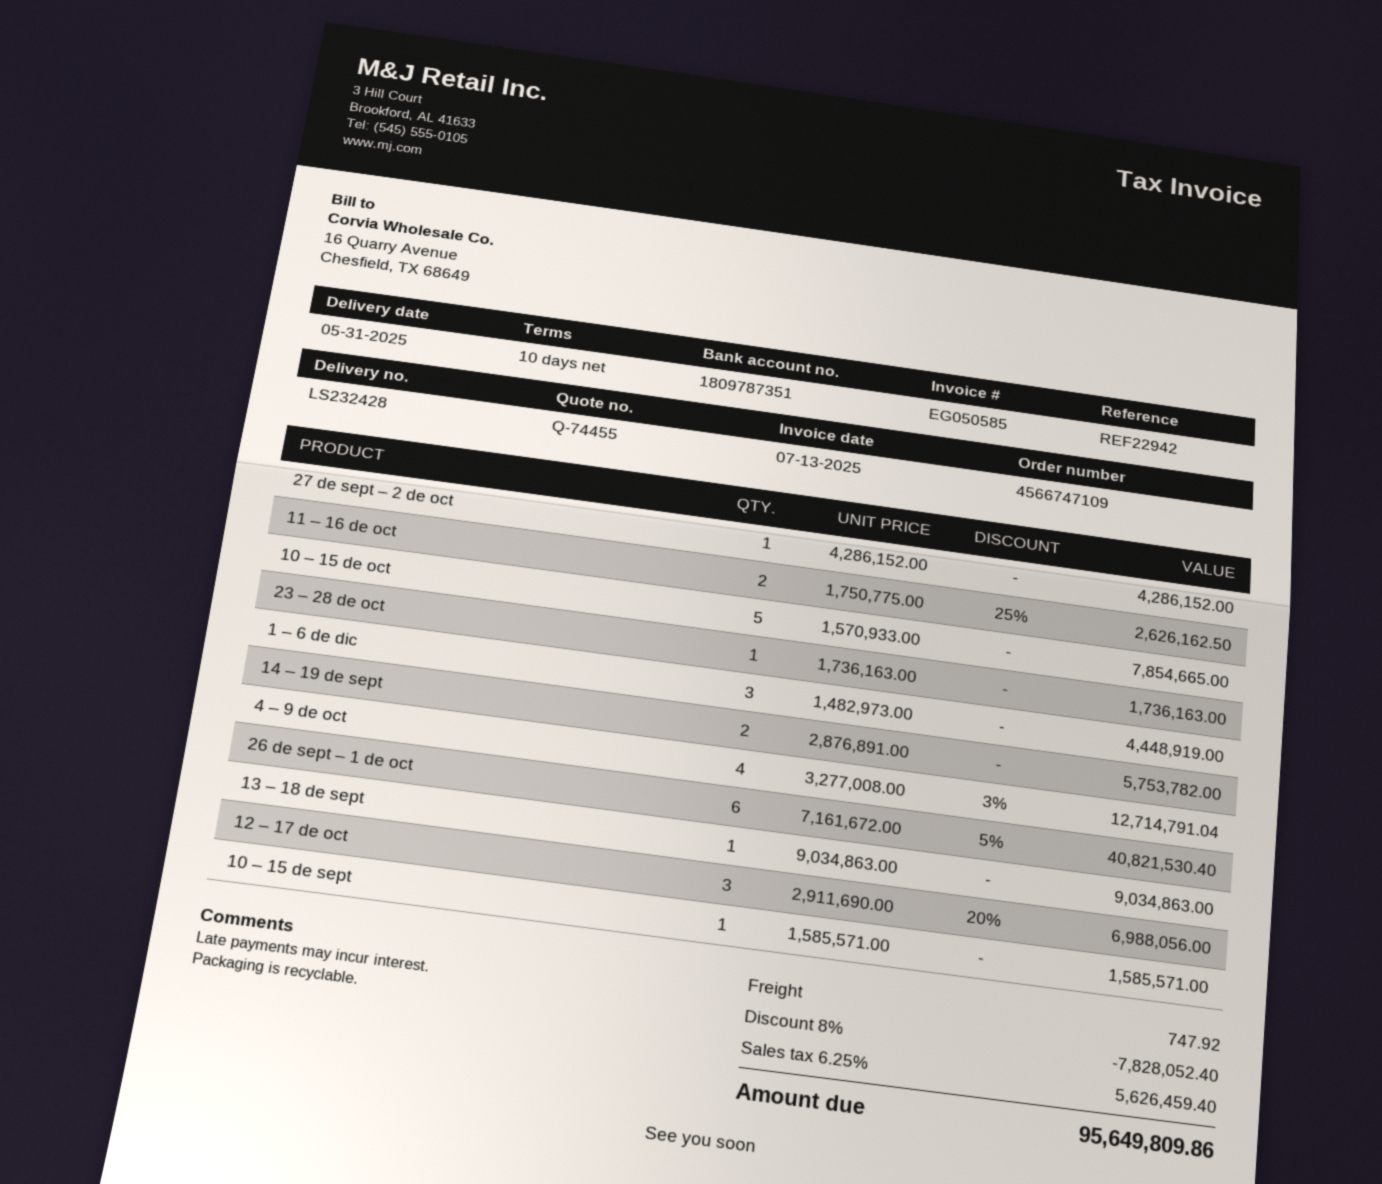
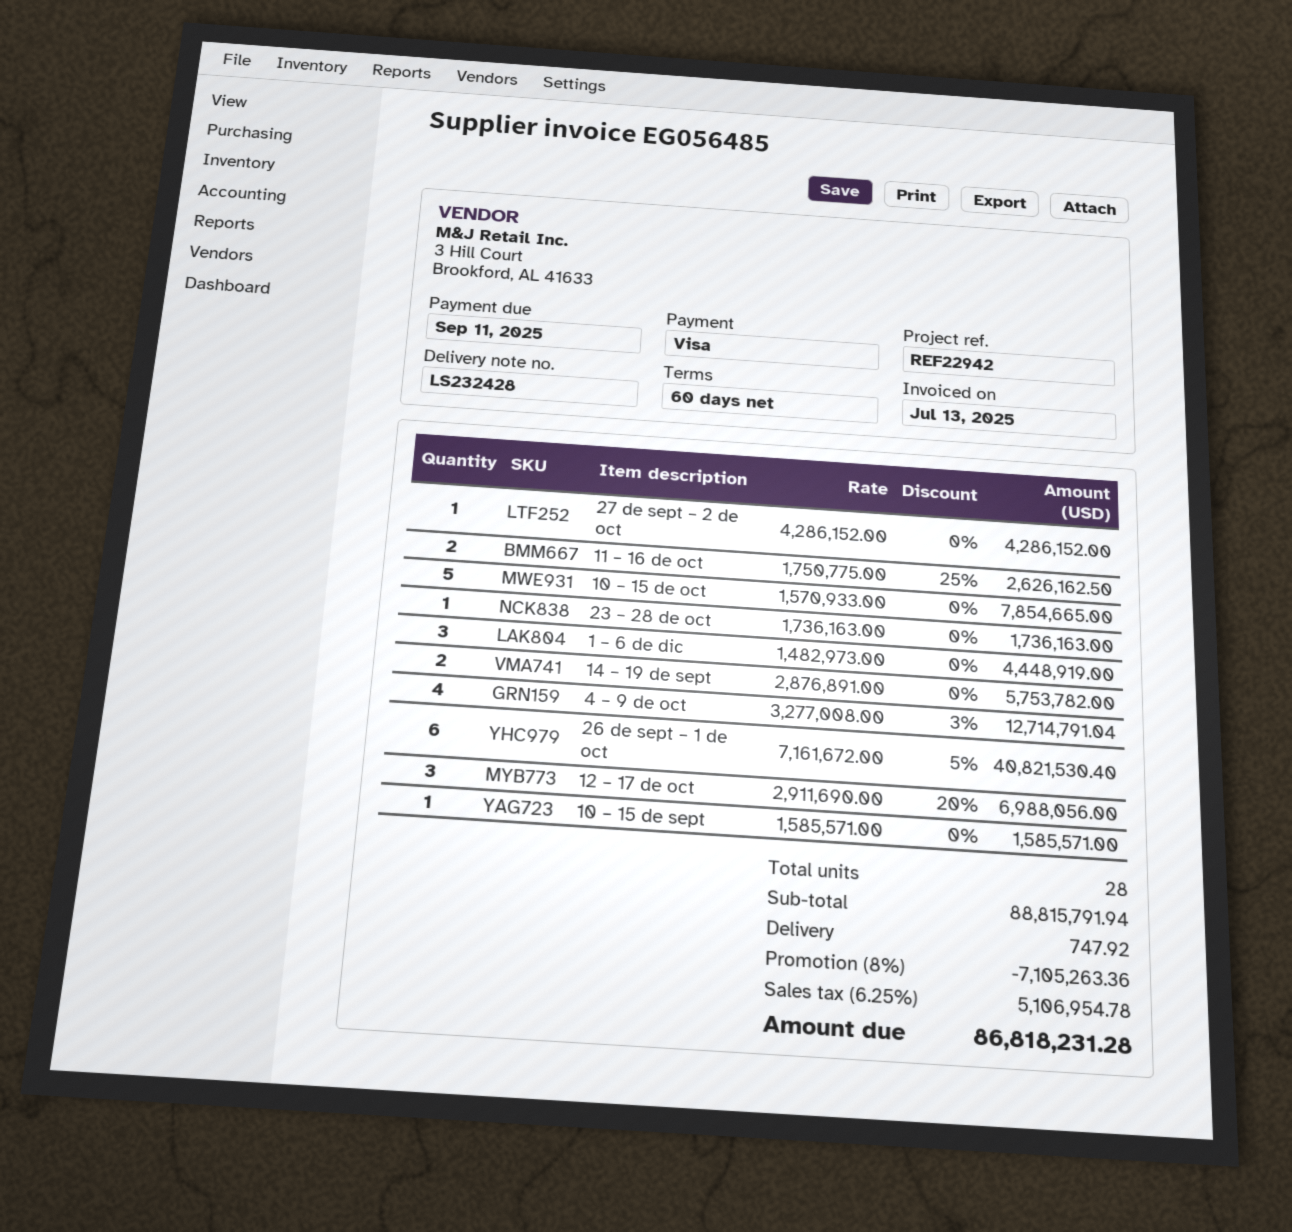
invoice number: EG050585 -> EG056485
payment terms: 10 days -> 60 days
13 – 18 de sept: 1 x 9034863.00 = 9034863.00 -> none
discount: 8% = 7828052.40 -> 8% = 7105263.36
tax: 6.25% = 5626459.40 -> 6.25% = 5106954.78
total: 95649809.86 -> 86818231.28

